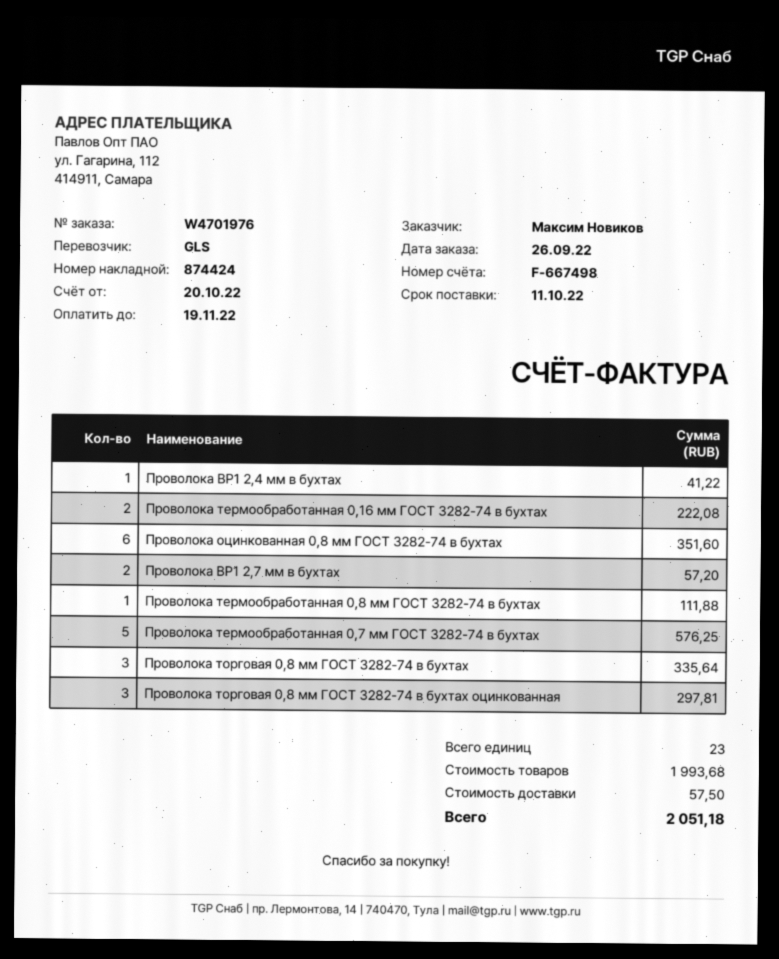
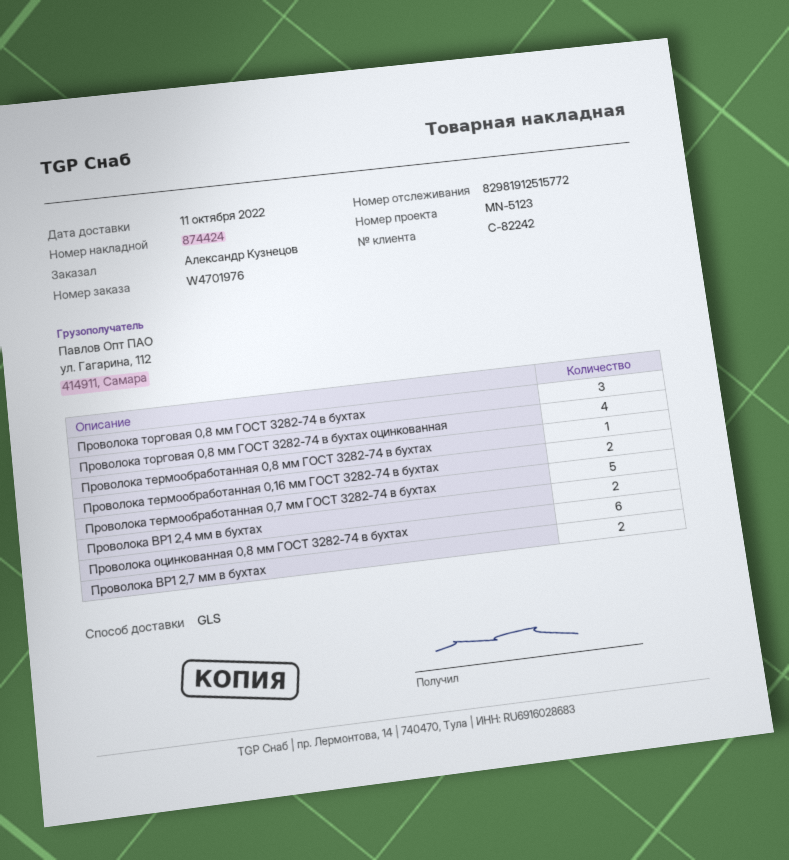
ordered by: Максим Новиков -> Александр Кузнецов
Проволока ВР1 2,4 мм в бухтах: 1 -> 2
Проволока торговая 0,8 мм ГОСТ 3282-74 в бухтах оцинкованная: 3 -> 4

